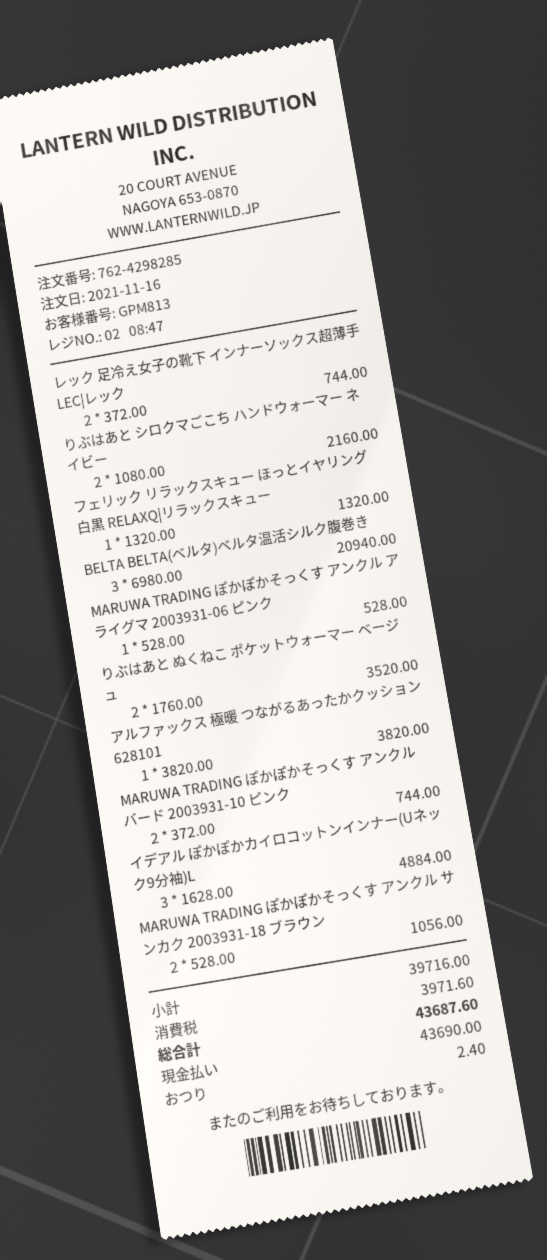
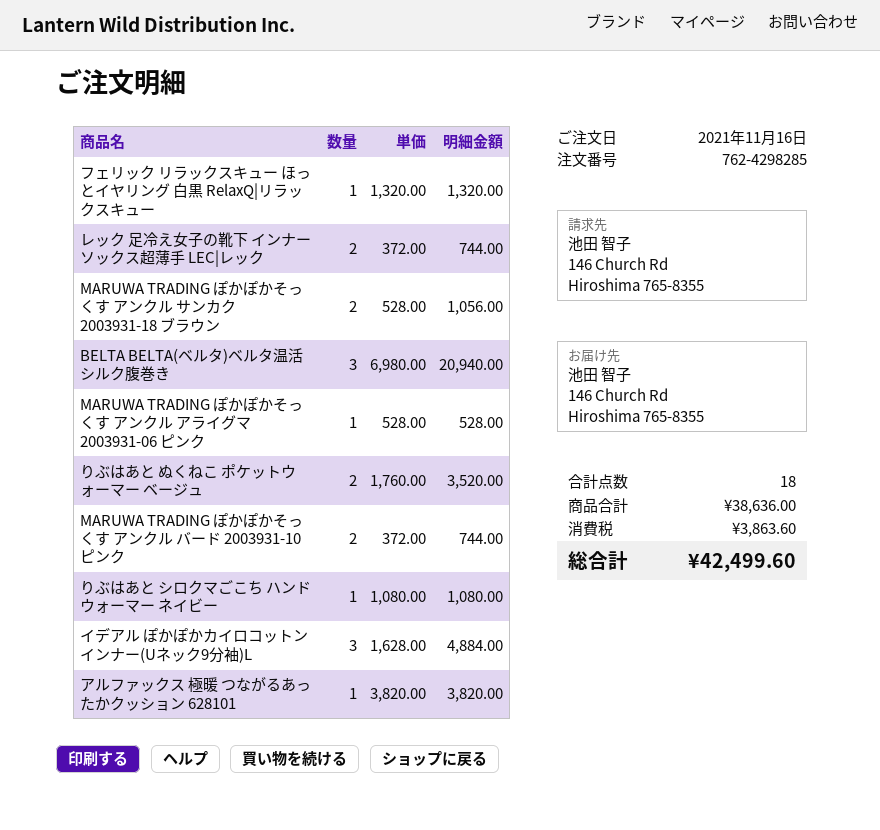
りぶはあと シロクマごこち ハンドウォーマー ネイビー: 2 x 1080.00 = 2160.00 -> 1 x 1080.00 = 1080.00
subtotal: 39716.00 -> 38636.00
tax: 3971.60 -> 3863.60
total: 43687.60 -> 42499.60

